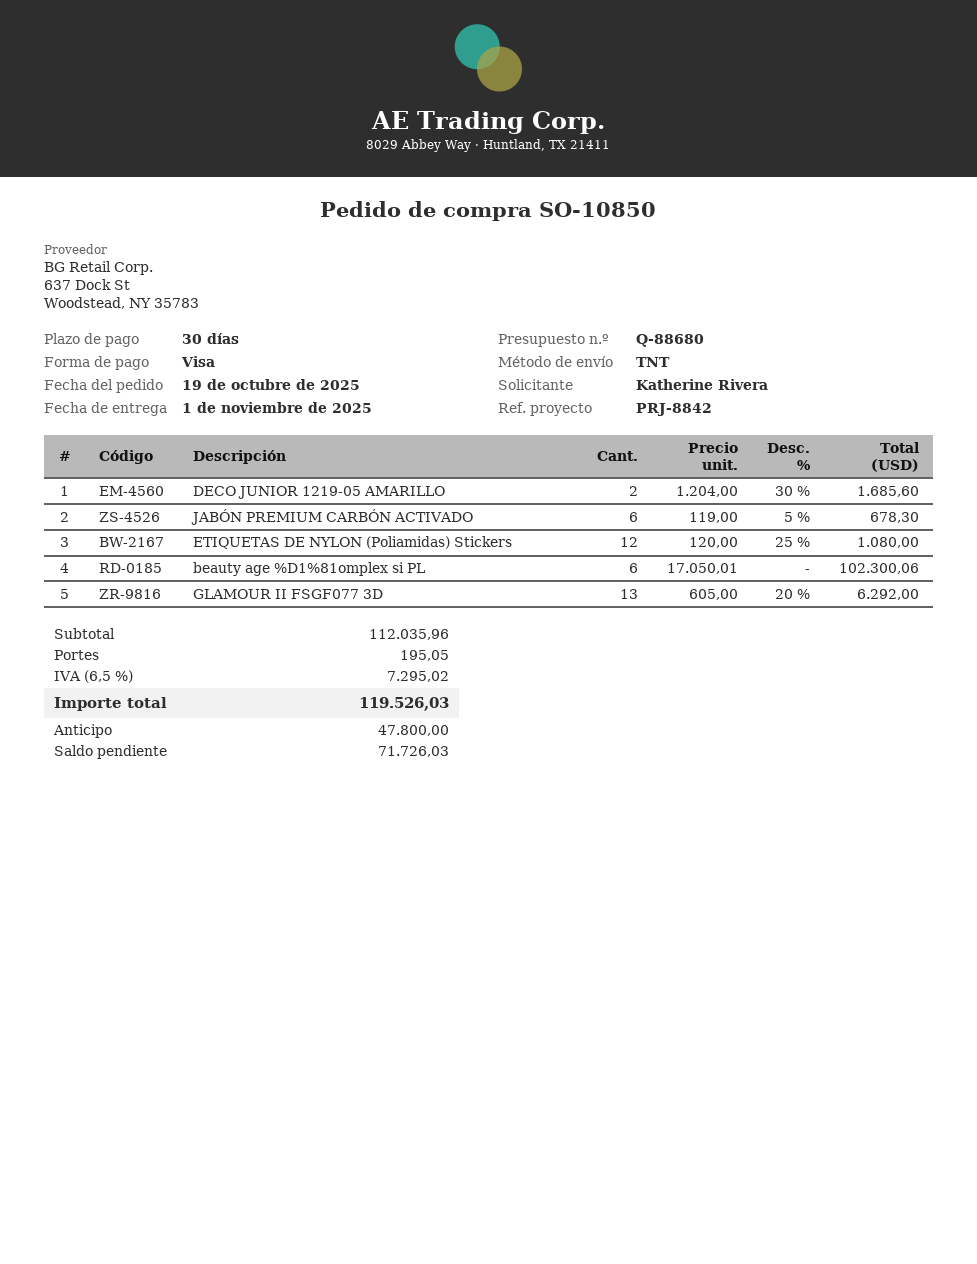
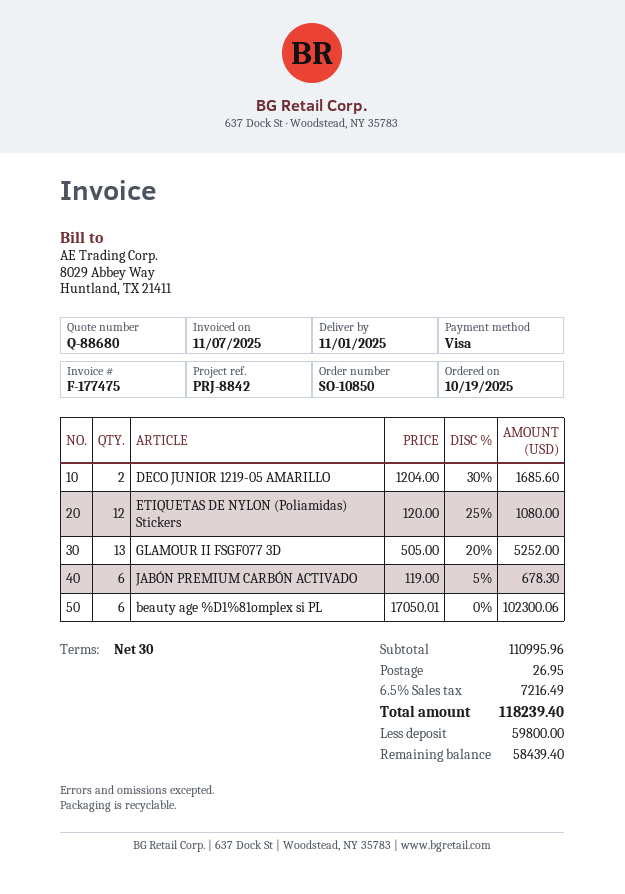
GLAMOUR II FSGF077 3D: 13 x 605.00 - 20% = 6292.00 -> 13 x 505.00 - 20% = 5252.00
subtotal: 112035.96 -> 110995.96
shipping: 195.05 -> 26.95
tax: 6.5% = 7295.02 -> 6.5% = 7216.49
total: 119526.03 -> 118239.40
deposit: 47800.00 -> 59800.00
balance: 71726.03 -> 58439.40

